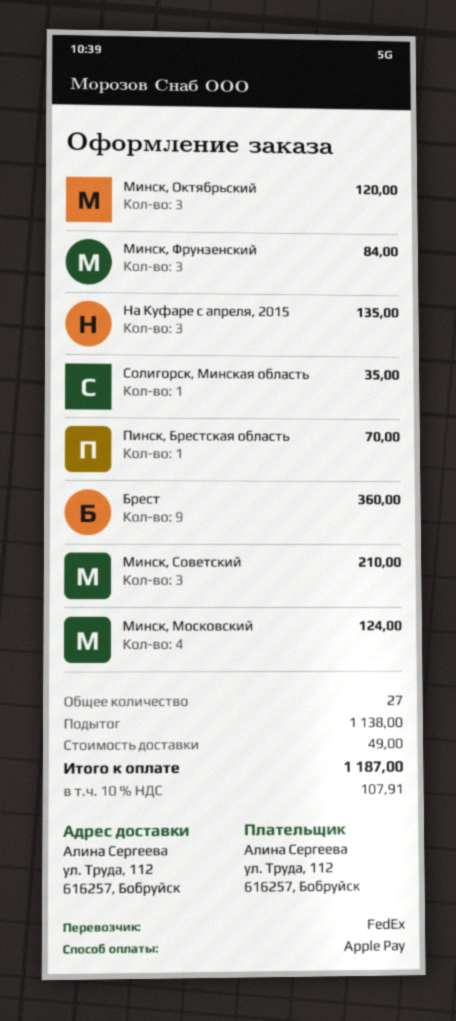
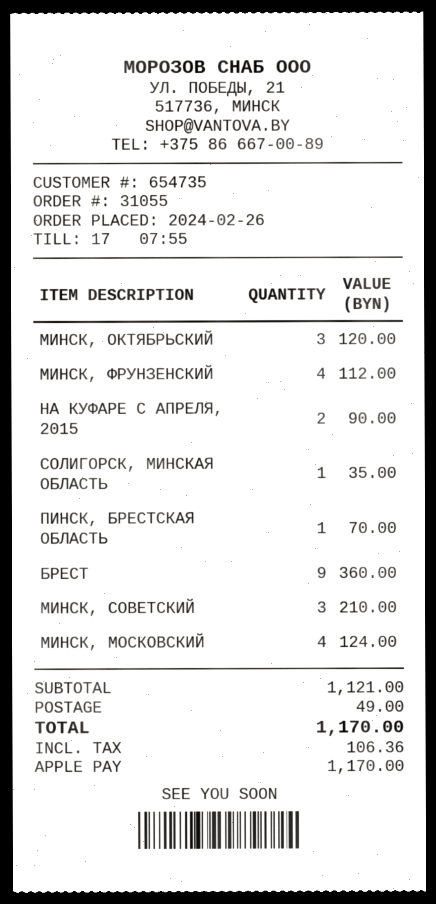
Минск, Фрунзенский: 3 for 84.00 -> 4 for 112.00
На Куфаре с апреля, 2015: 3 for 135.00 -> 2 for 90.00
subtotal: 1138.00 -> 1121.00
tax: 107.91 -> 106.36
total: 1187.00 -> 1170.00

